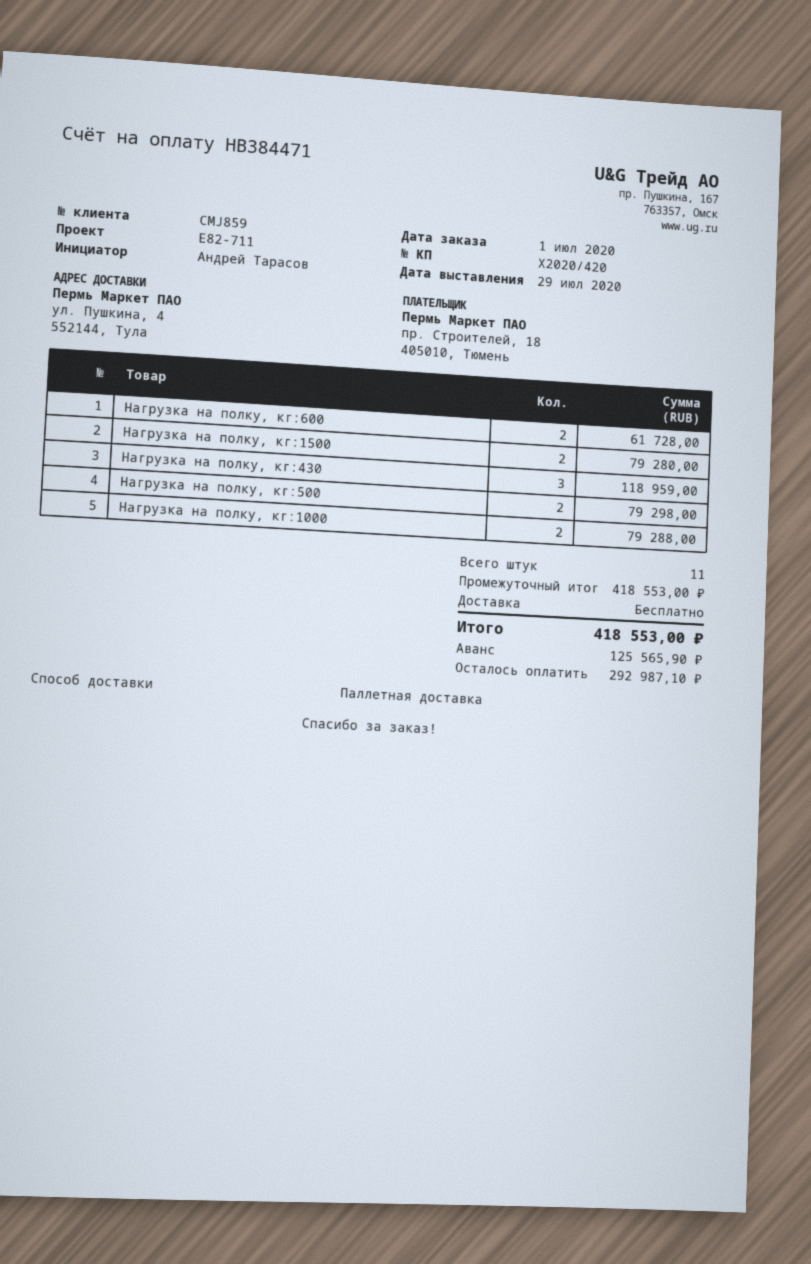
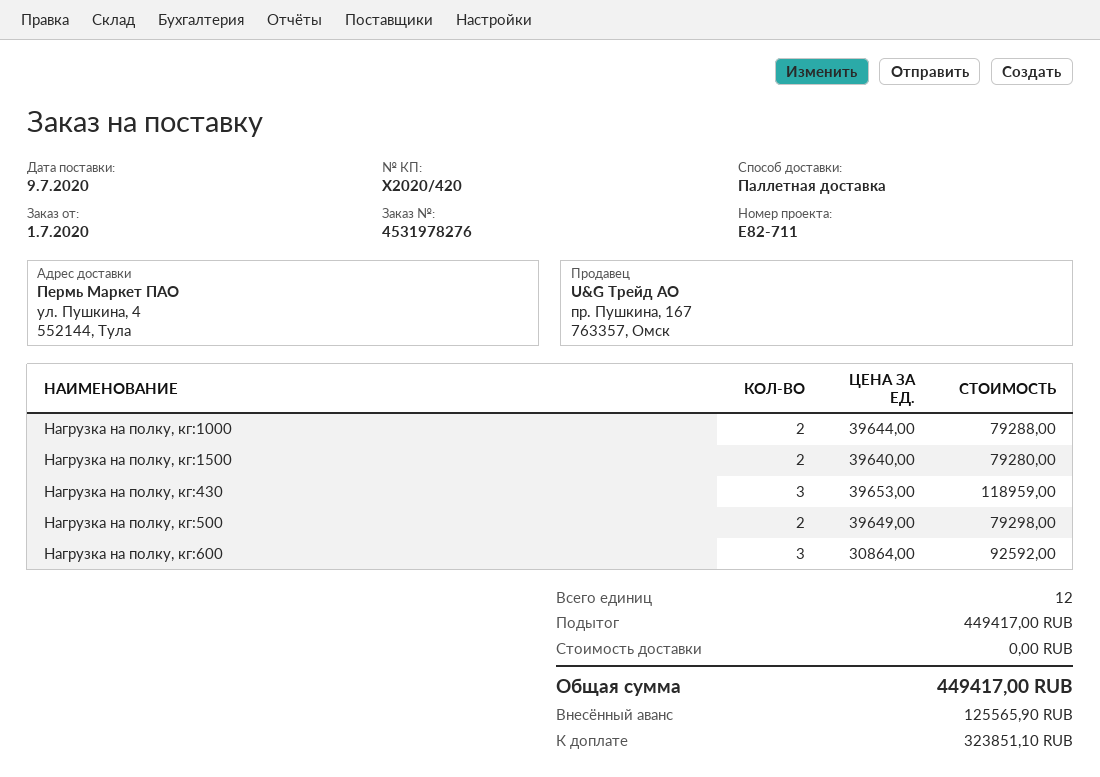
Нагрузка на полку, кг:600: 2 for 61728.00 -> 3 for 92592.00
total quantity: 11 -> 12
subtotal: 418553.00 -> 449417.00
total: 418553.00 -> 449417.00
balance: 292987.10 -> 323851.10

